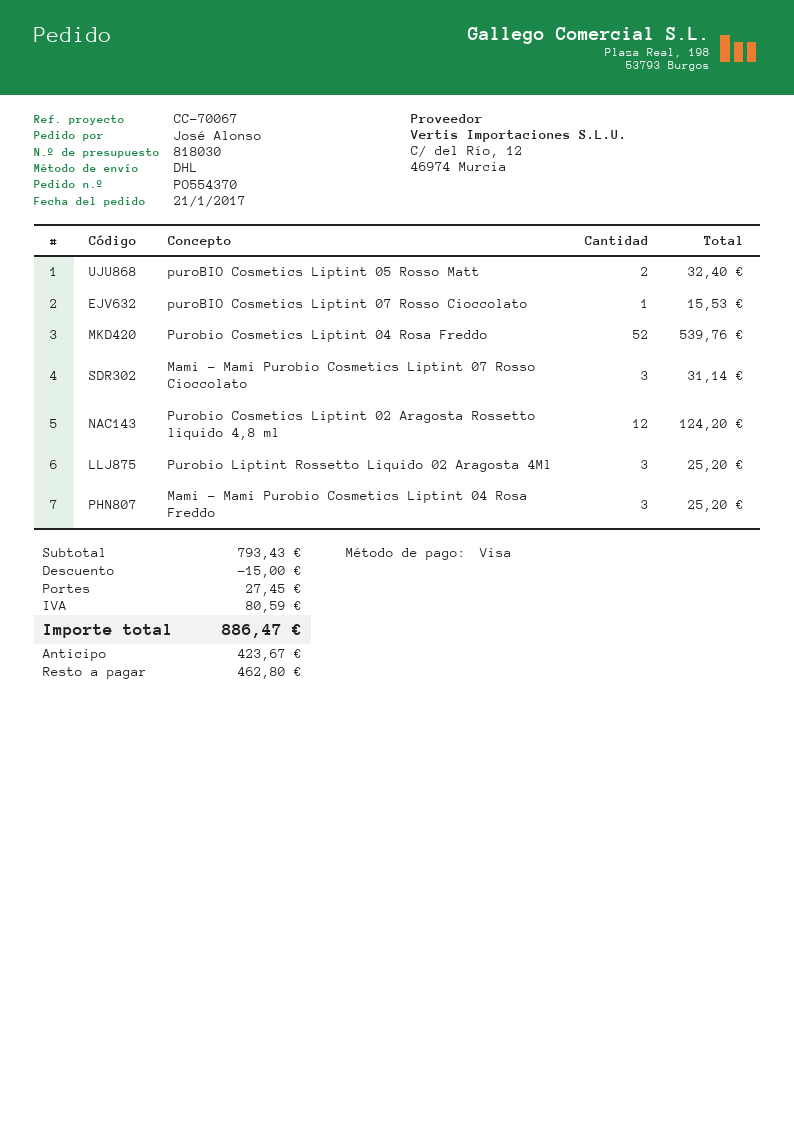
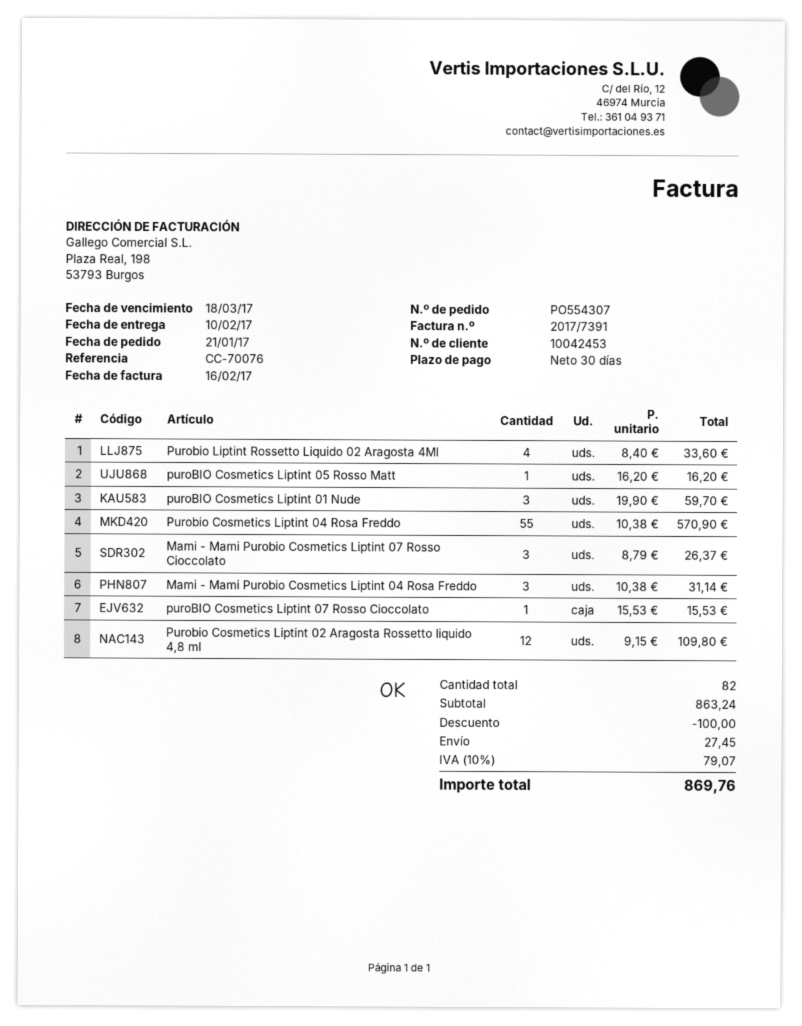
order number: PO554370 -> PO554307
reference: CC-70067 -> CC-70076
puroBIO Cosmetics Liptint 05 Rosso Matt: 2 for 32.40 -> 1 for 16.20
Purobio Cosmetics Liptint 04 Rosa Freddo: 52 for 539.76 -> 55 for 570.90
Mami - Mami Purobio Cosmetics Liptint 07 Rosso Cioccolato: 3 for 31.14 -> 3 for 26.37
Purobio Cosmetics Liptint 02 Aragosta Rossetto liquido 4,8 ml: 12 for 124.20 -> 12 for 109.80
Purobio Liptint Rossetto Liquido 02 Aragosta 4Ml: 3 for 25.20 -> 4 for 33.60
Mami - Mami Purobio Cosmetics Liptint 04 Rosa Freddo: 3 for 25.20 -> 3 for 31.14
puroBIO Cosmetics Liptint 01 Nude: none -> 3 for 59.70
subtotal: 793.43 -> 863.24
discount: 15.00 -> 100.00
tax: 80.59 -> 79.07
total: 886.47 -> 869.76

